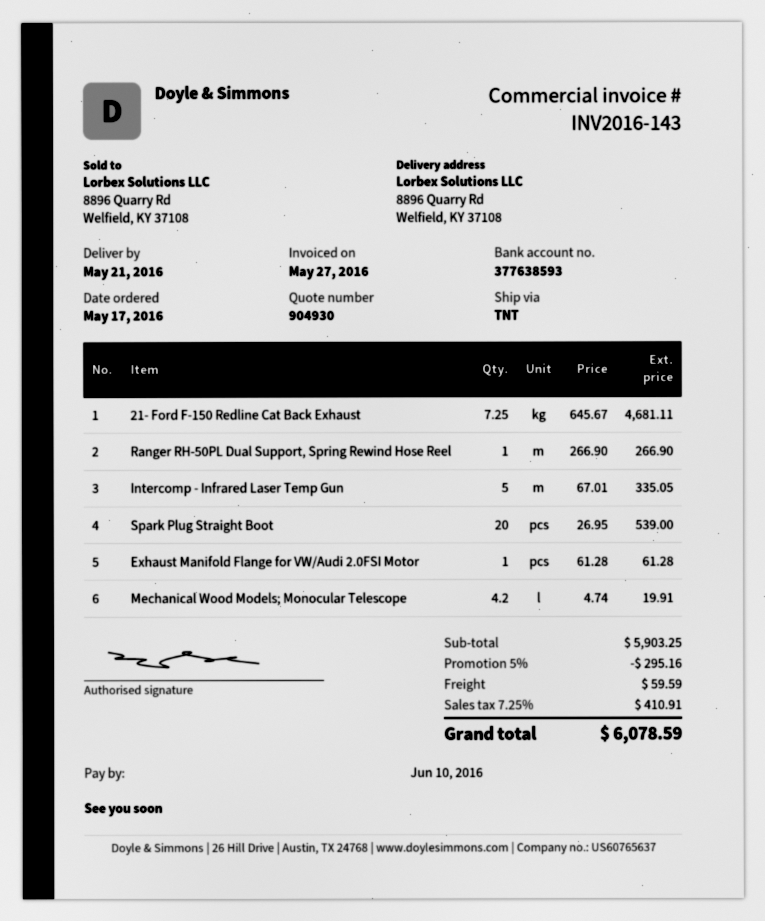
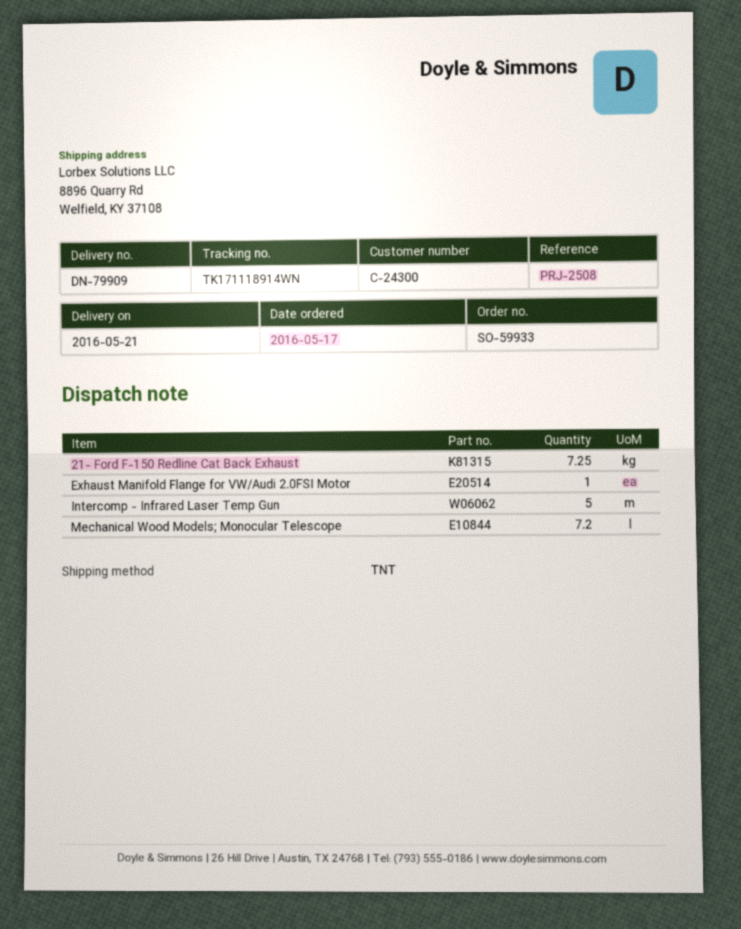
Ranger RH-50PL Dual Support, Spring Rewind Hose Reel: 1 -> none
Spark Plug Straight Boot: 20 -> none
Mechanical Wood Models; Monocular Telescope: 4.2 -> 7.2

